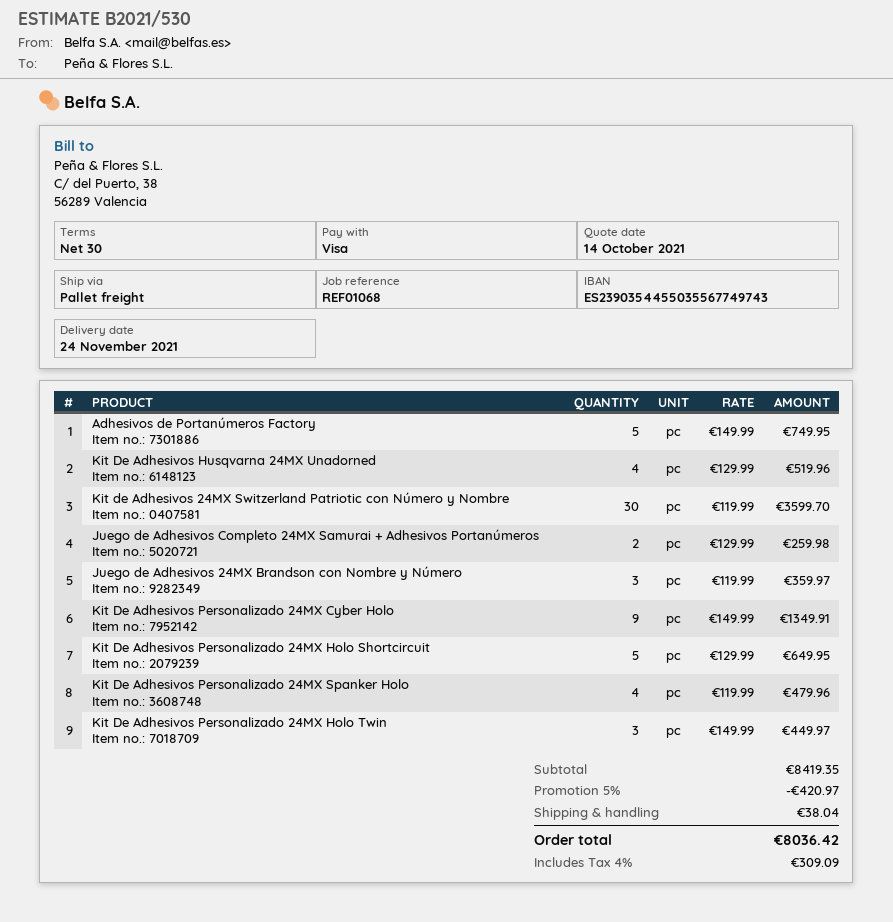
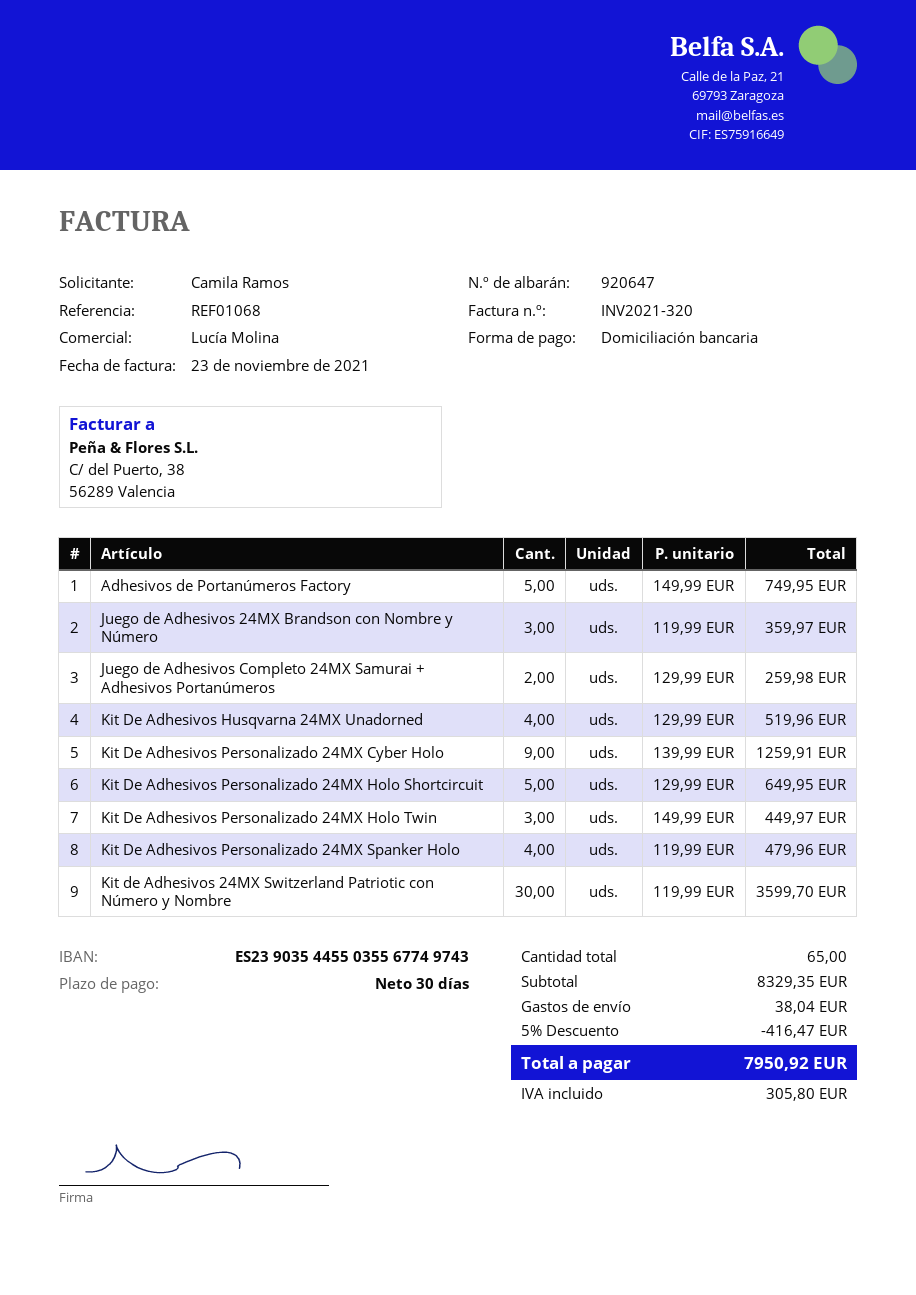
payment method: Visa -> direct debit
Kit De Adhesivos Personalizado 24MX Cyber Holo: 9 x 149.99 = 1349.91 -> 9 x 139.99 = 1259.91
subtotal: 8419.35 -> 8329.35
discount: 5% = 420.97 -> 5% = 416.47
tax: 309.09 -> 305.80
total: 8036.42 -> 7950.92

